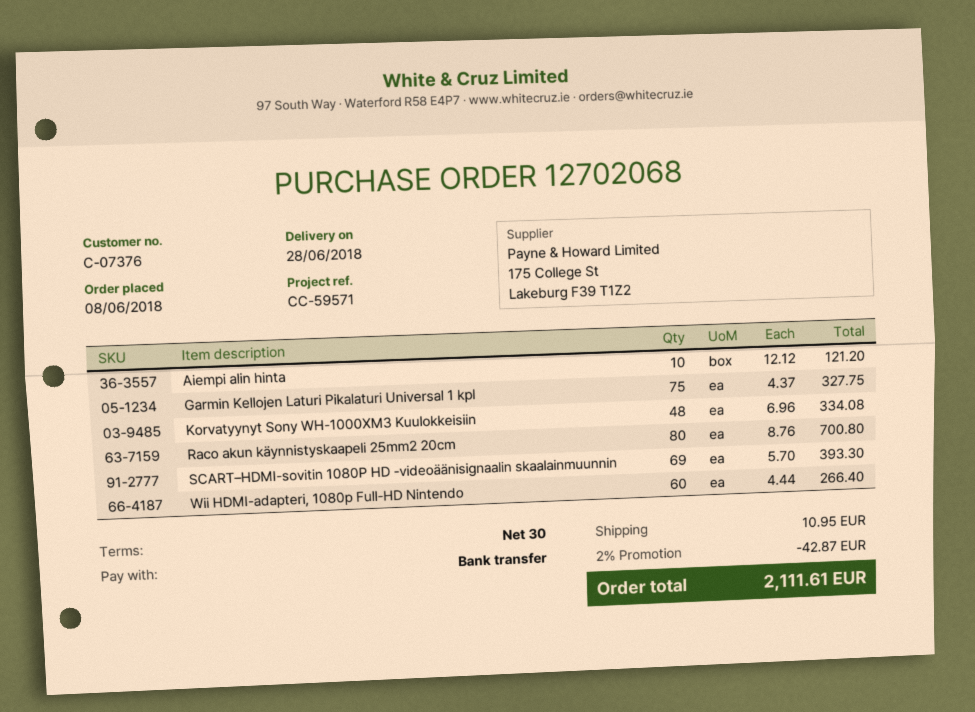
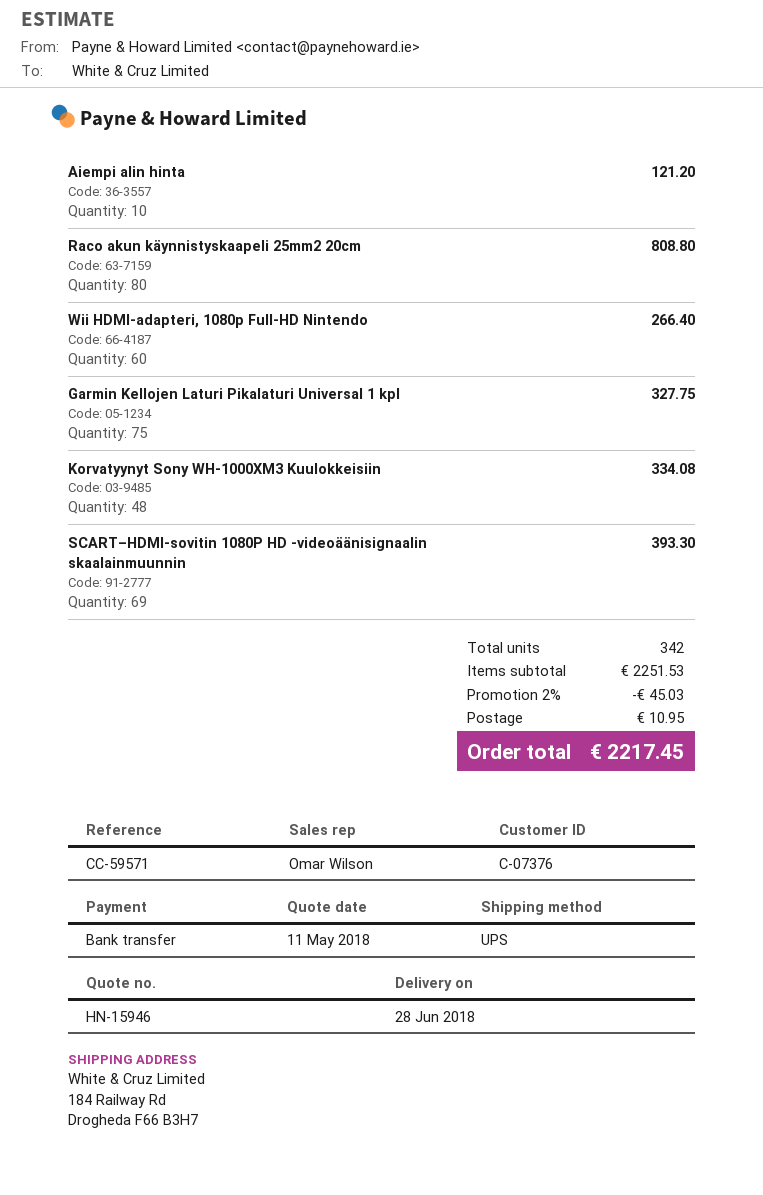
Raco akun käynnistyskaapeli 25mm2 20cm: 80 for 700.80 -> 80 for 808.80
discount: 2% = 42.87 -> 2% = 45.03
total: 2111.61 -> 2217.45

